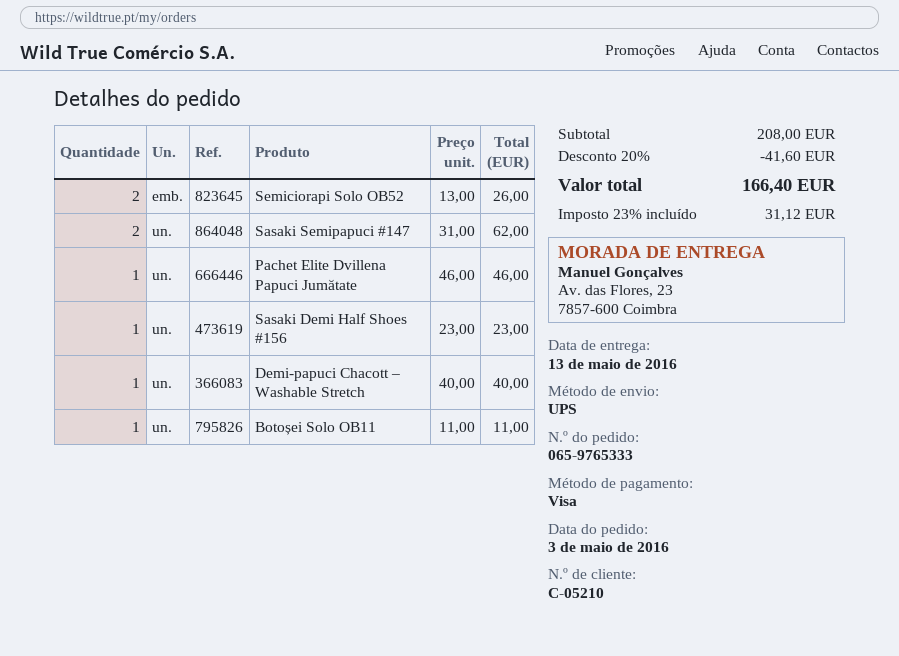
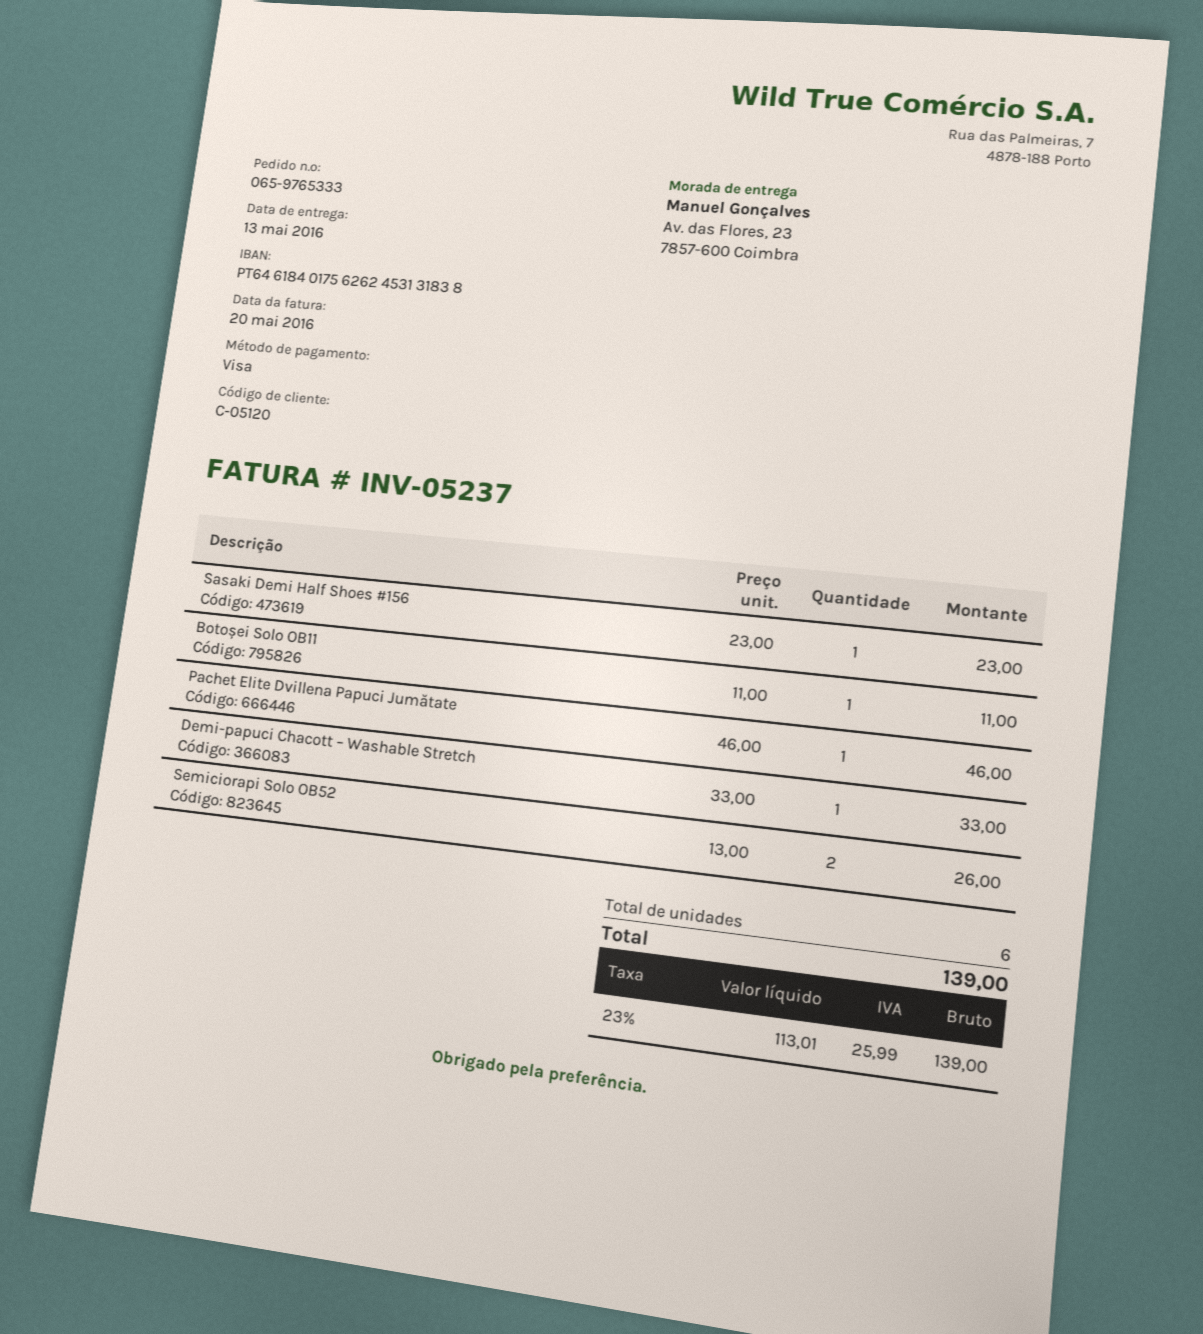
customer number: C-05210 -> C-05120
Sasaki Semipapuci #147: 2 x 31.00 = 62.00 -> none
Demi-papuci Chacott – Washable Stretch: 1 x 40.00 = 40.00 -> 1 x 33.00 = 33.00
discount: 20% = 41.60 -> none
tax: 23% = 31.12 -> 23% = 25.99
total: 166.40 -> 139.00

